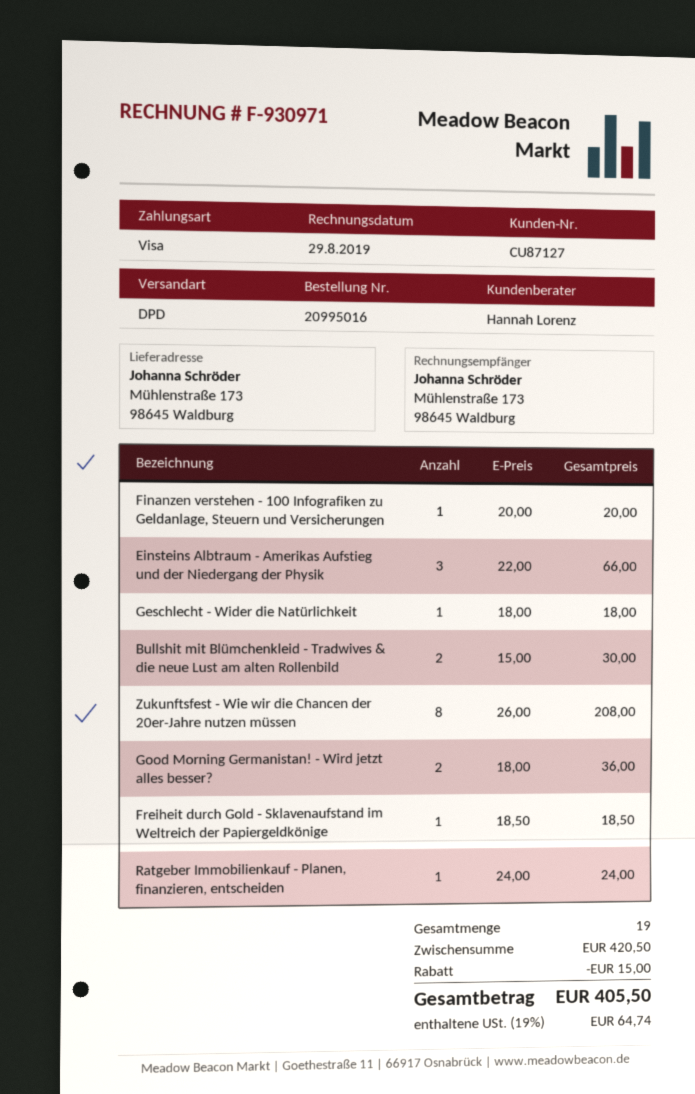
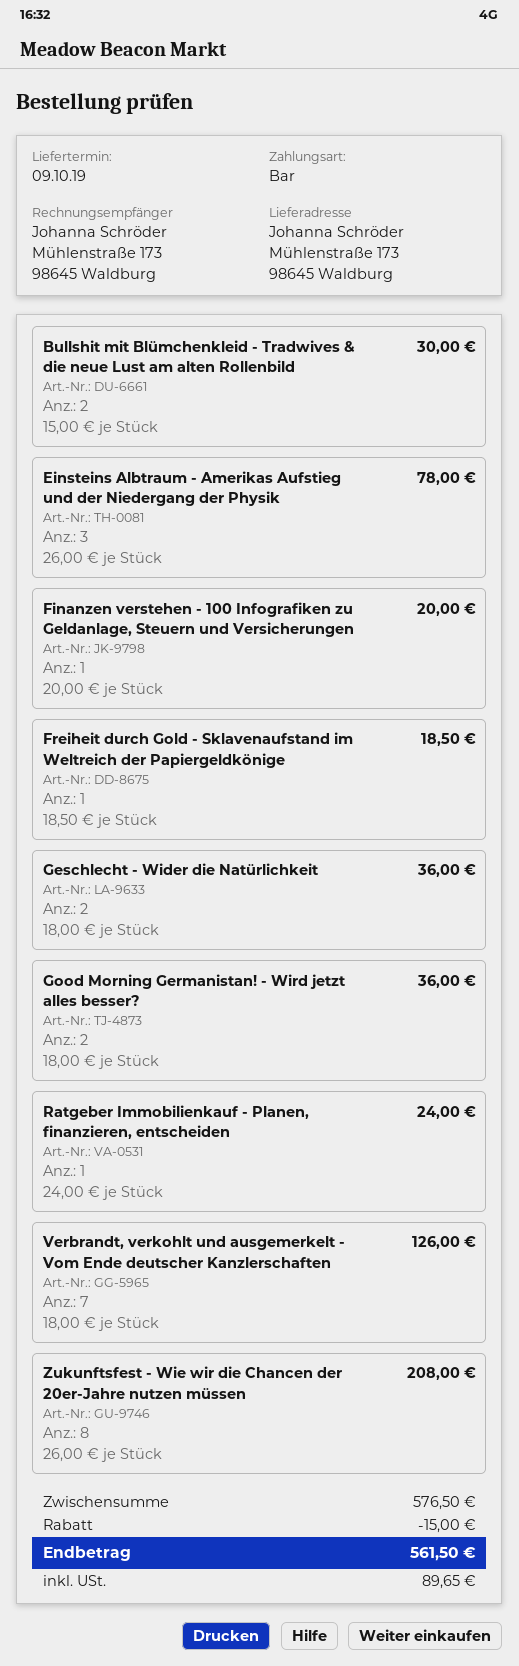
payment method: Visa -> cash
Einsteins Albtraum - Amerikas Aufstieg und der Niedergang der Physik: 3 x 22.00 = 66.00 -> 3 x 26.00 = 78.00
Geschlecht - Wider die Natürlichkeit: 1 x 18.00 = 18.00 -> 2 x 18.00 = 36.00
Verbrandt, verkohlt und ausgemerkelt - Vom Ende deutscher Kanzlerschaften: none -> 7 x 18.00 = 126.00
subtotal: 420.50 -> 576.50
tax: 64.74 -> 89.65
total: 405.50 -> 561.50

